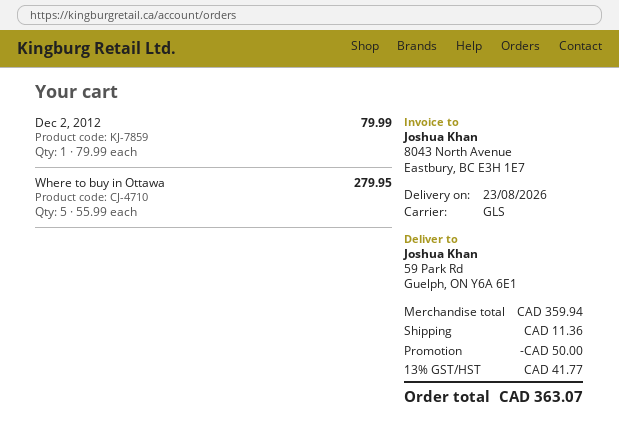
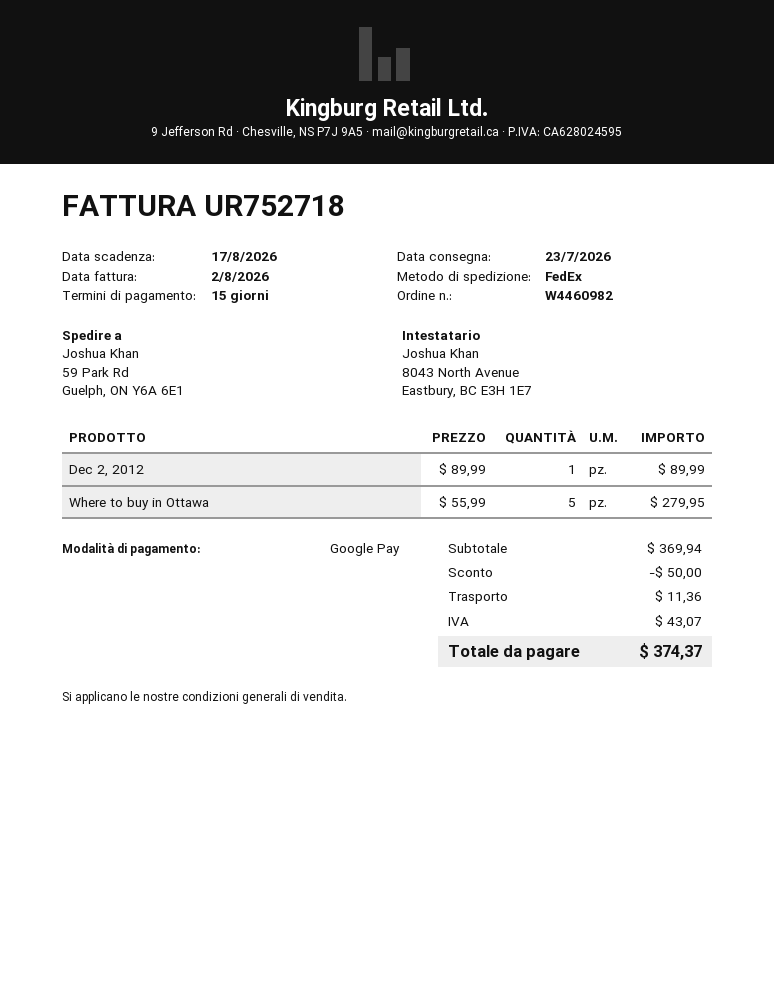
delivery date: 2026-08-23 -> 2026-07-23
shipping method: GLS -> FedEx
Dec 2, 2012: 1 x 79.99 = 79.99 -> 1 x 89.99 = 89.99
subtotal: 359.94 -> 369.94
tax: 41.77 -> 43.07
total: 363.07 -> 374.37

